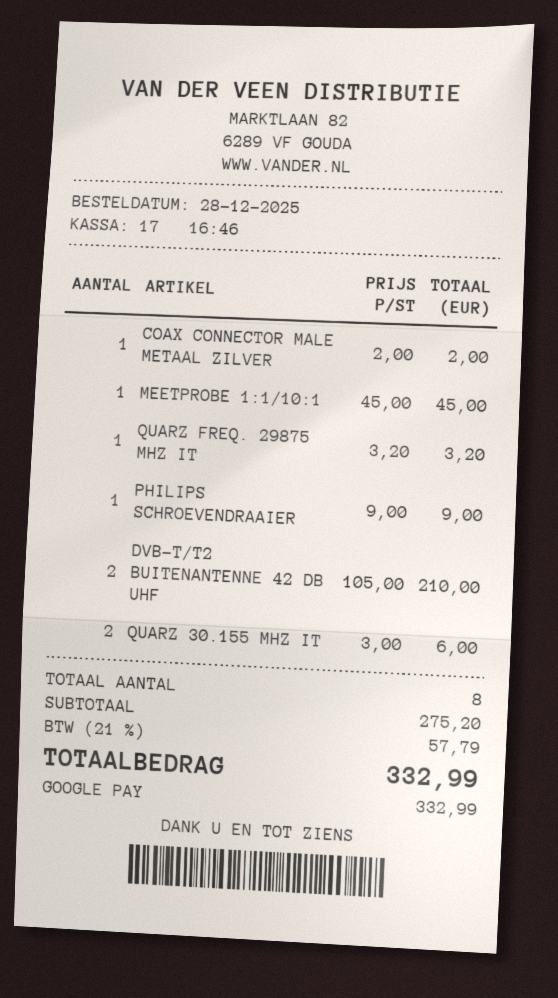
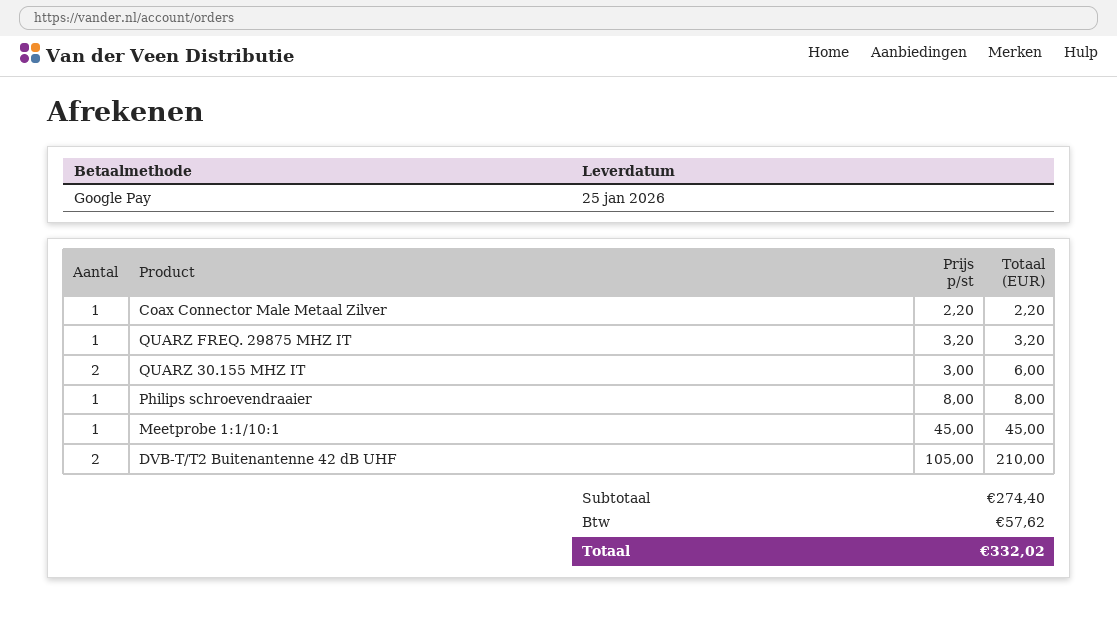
COAX CONNECTOR MALE METAAL ZILVER: 1 x 2.00 = 2.00 -> 1 x 2.20 = 2.20
PHILIPS SCHROEVENDRAAIER: 1 x 9.00 = 9.00 -> 1 x 8.00 = 8.00
subtotal: 275.20 -> 274.40
tax: 57.79 -> 57.62
total: 332.99 -> 332.02

